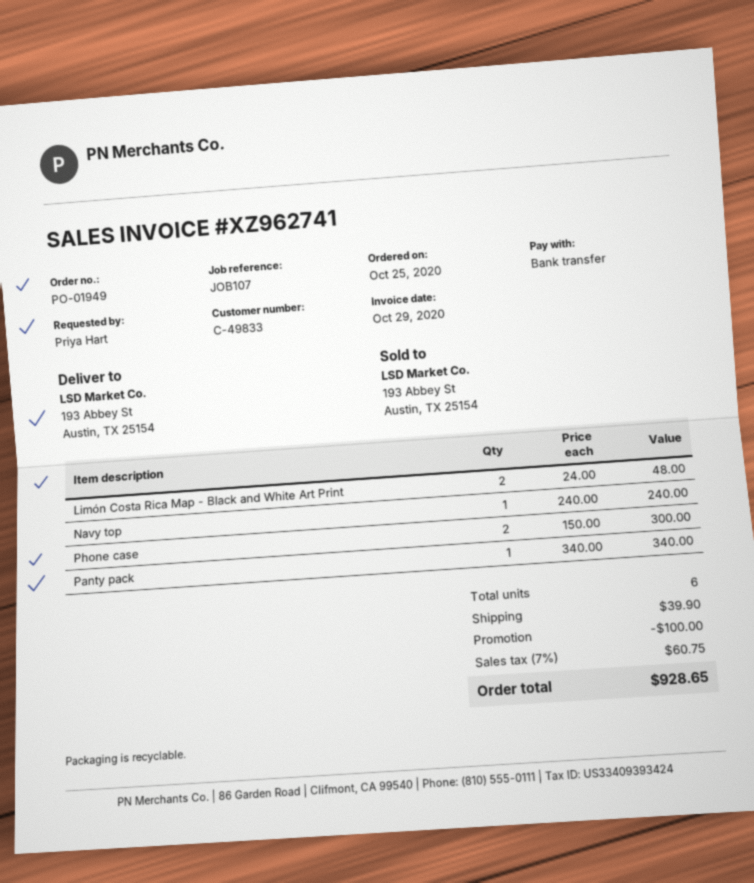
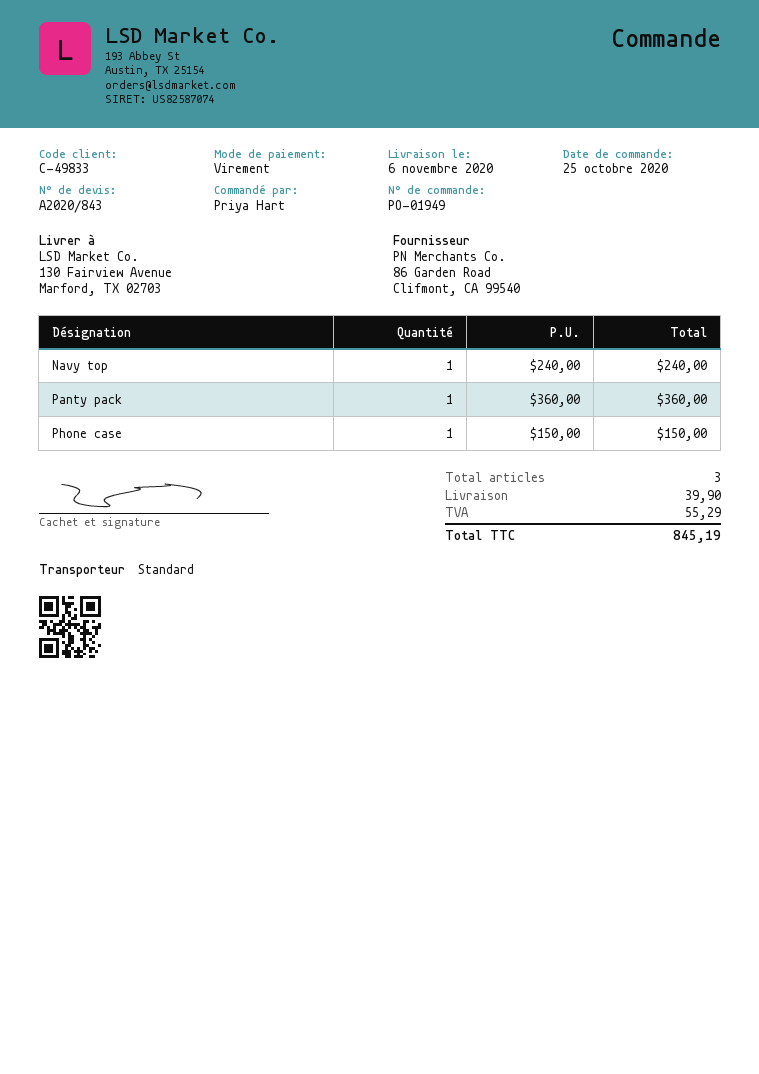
ship to: 193 Abbey St, Austin, TX 25154 -> 130 Fairview Avenue, Marford, TX 02703
Limón Costa Rica Map - Black and White Art Print: 2 x 24.00 = 48.00 -> none
Phone case: 2 x 150.00 = 300.00 -> 1 x 150.00 = 150.00
Panty pack: 1 x 340.00 = 340.00 -> 1 x 360.00 = 360.00
total quantity: 6 -> 3
discount: 100.00 -> none
tax: 60.75 -> 55.29
total: 928.65 -> 845.19

